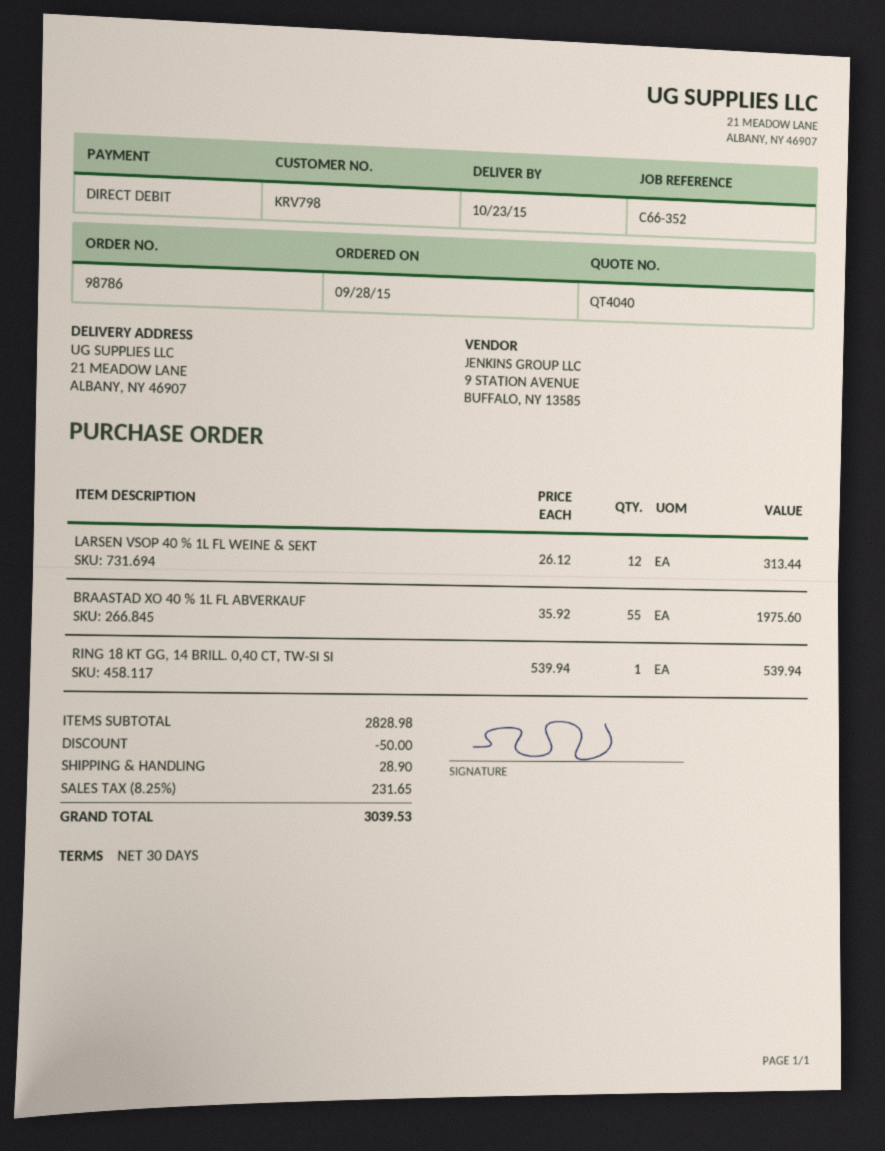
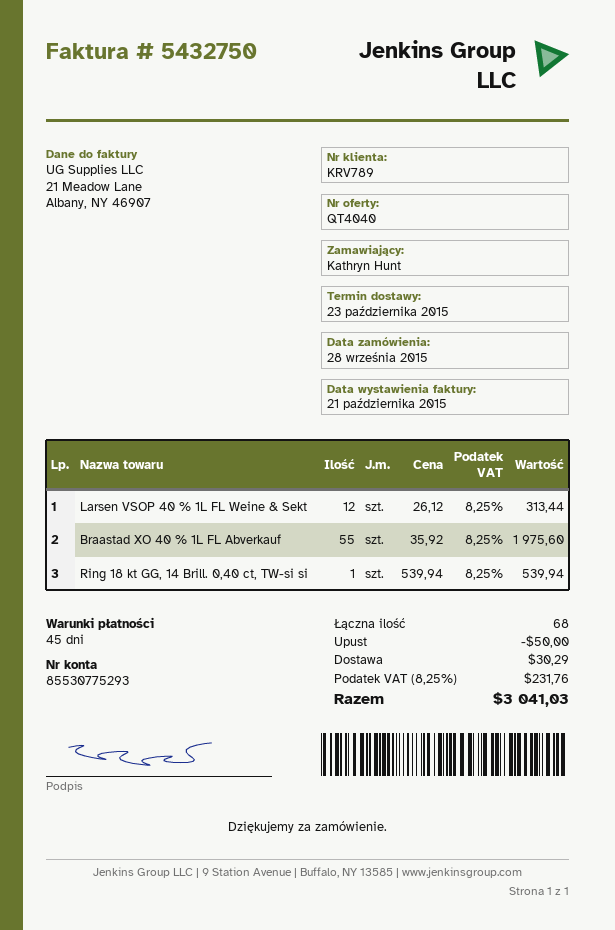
payment terms: 30 days -> 45 days
customer number: KRV798 -> KRV789
shipping: 28.90 -> 30.29
tax: 8.25% = 231.65 -> 8.25% = 231.76
total: 3039.53 -> 3041.03

